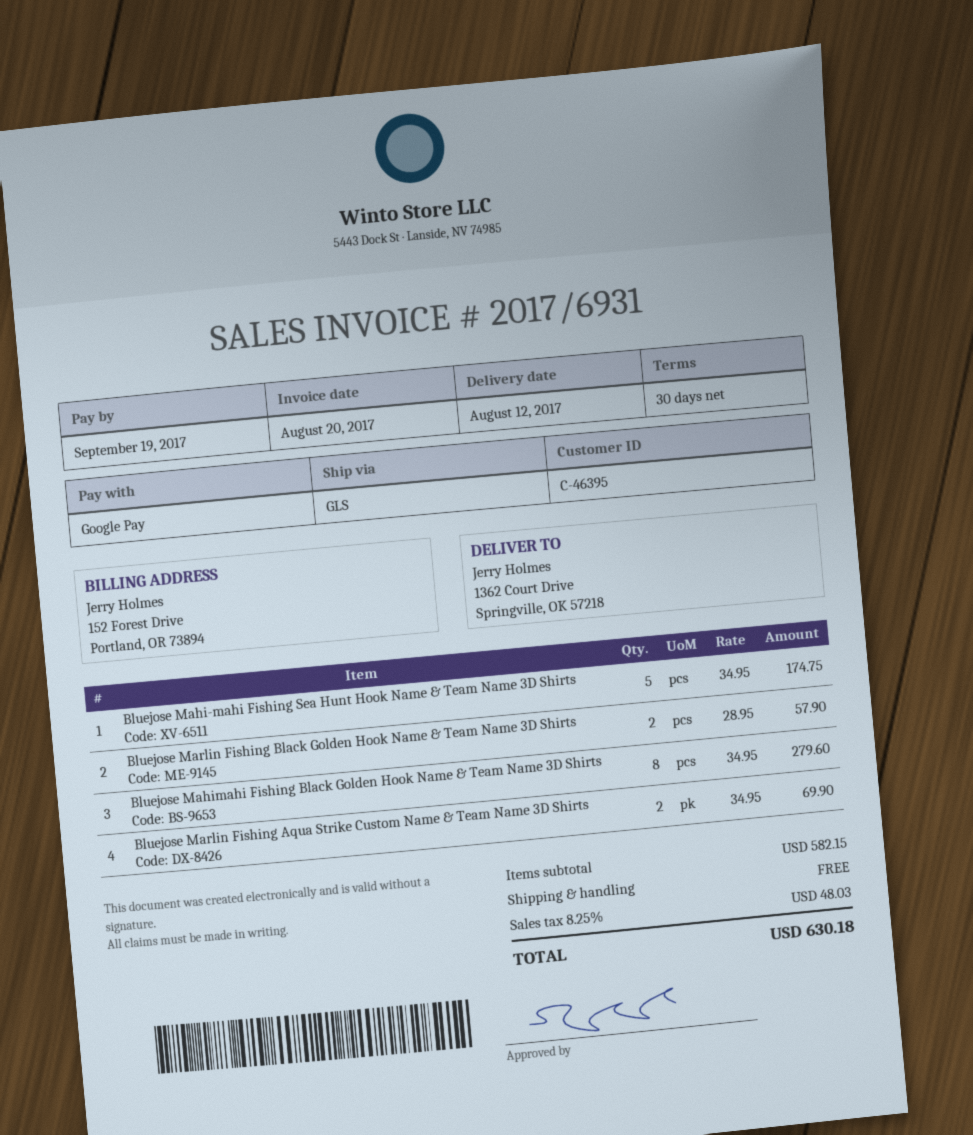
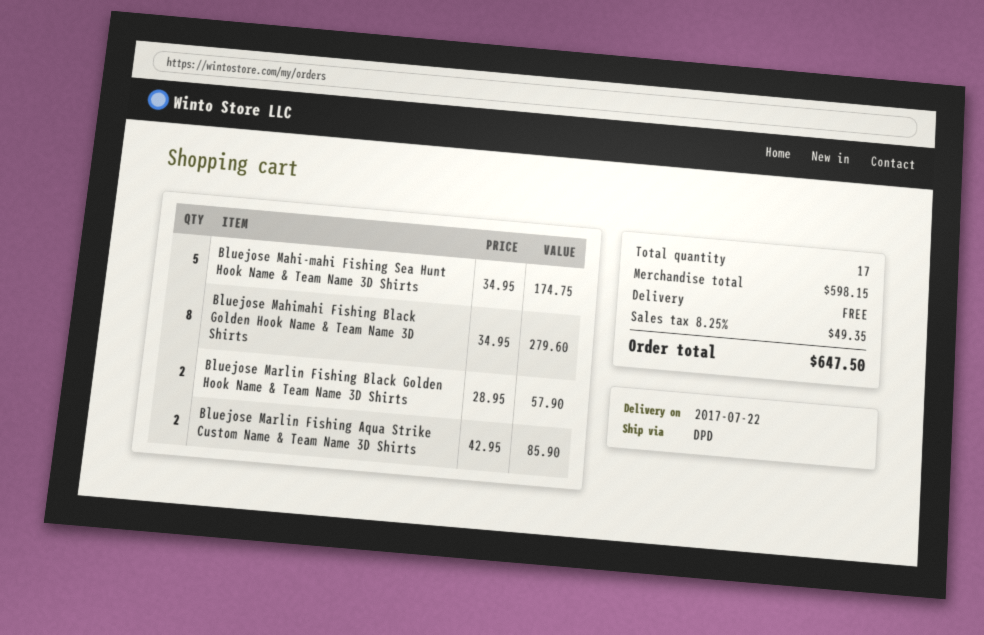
delivery date: 2017-08-12 -> 2017-07-22
shipping method: GLS -> DPD
Bluejose Marlin Fishing Aqua Strike Custom Name & Team Name 3D Shirts: 2 x 34.95 = 69.90 -> 2 x 42.95 = 85.90
subtotal: 582.15 -> 598.15
tax: 8.25% = 48.03 -> 8.25% = 49.35
total: 630.18 -> 647.50

